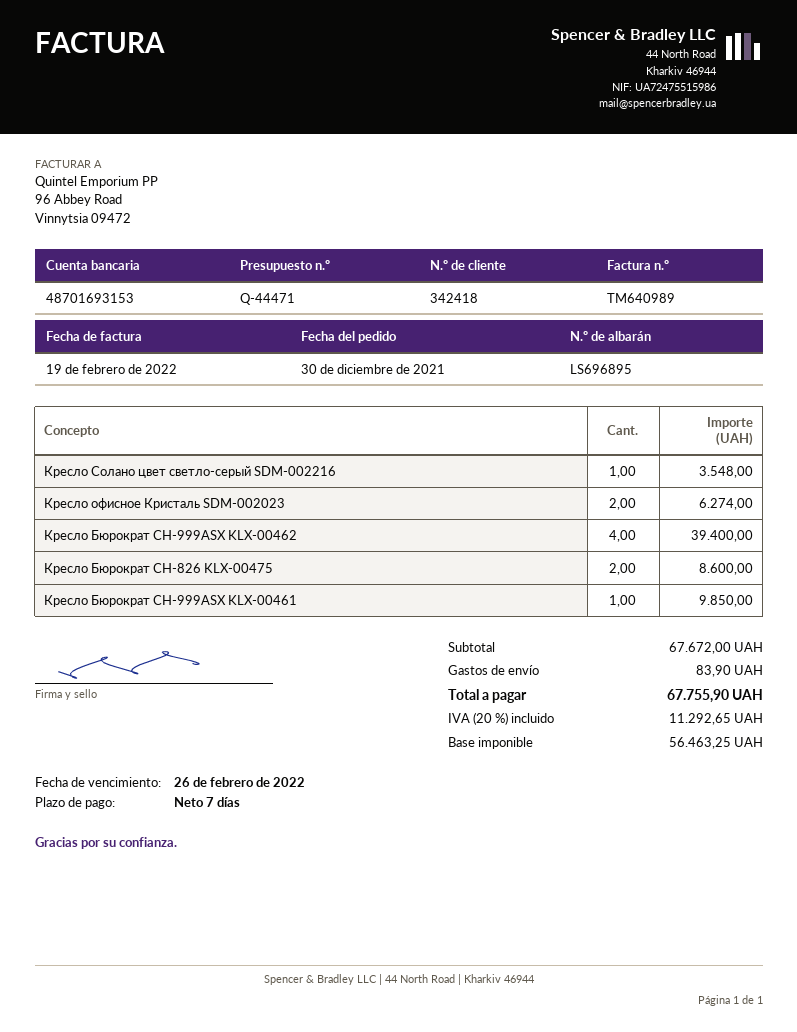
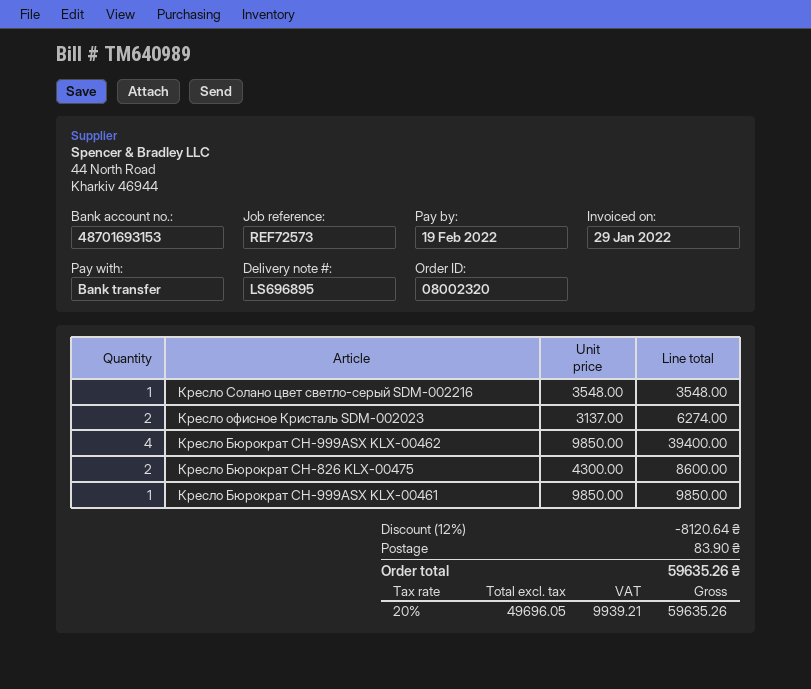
invoice date: 2022-02-19 -> 2022-01-29
due date: 2022-02-26 -> 2022-02-19
discount: none -> 12% = 8120.64
net: 56463.25 -> 49696.05
tax: 20% = 11292.65 -> 20% = 9939.21
total: 67755.90 -> 59635.26

